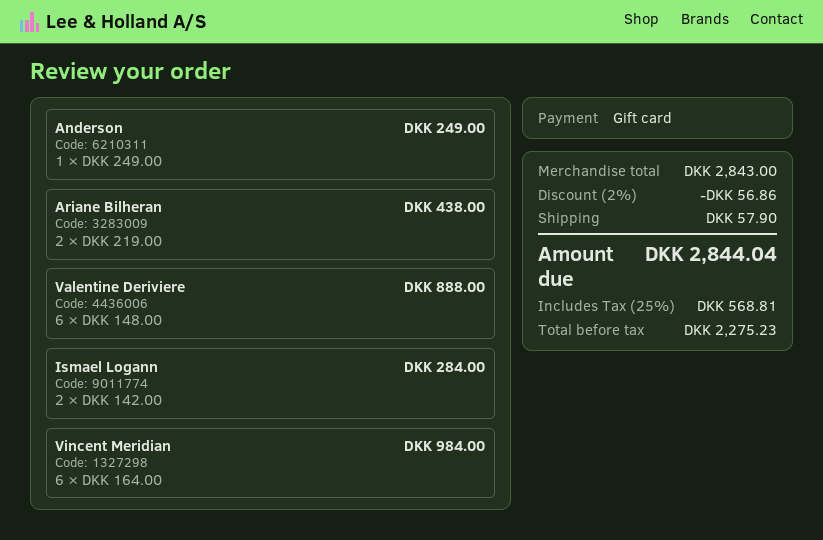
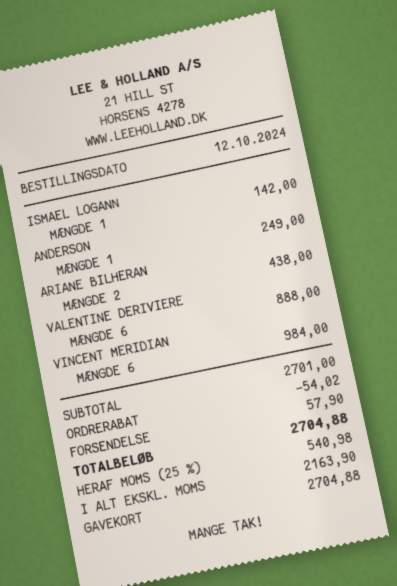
Ismael Logann: 2 for 284.00 -> 1 for 142.00
subtotal: 2843.00 -> 2701.00
discount: 56.86 -> 54.02
net: 2275.23 -> 2163.90
tax: 25% = 568.81 -> 25% = 540.98
total: 2844.04 -> 2704.88

